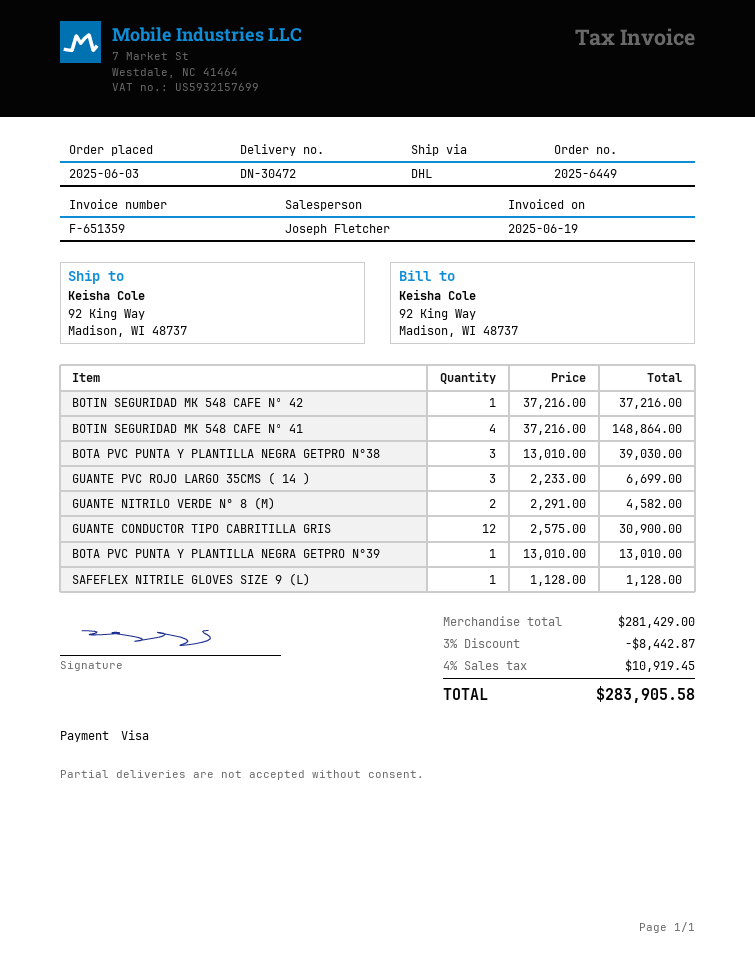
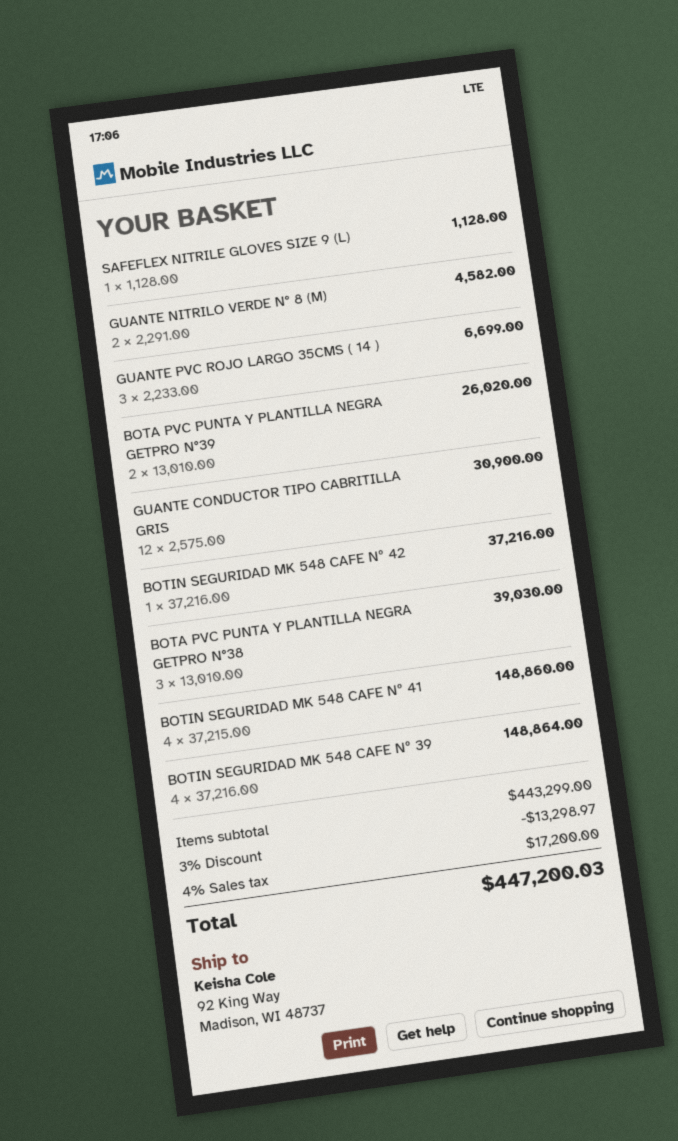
BOTIN SEGURIDAD MK 548 CAFE Nº 41: 4 x 37216.00 = 148864.00 -> 4 x 37215.00 = 148860.00
BOTA PVC PUNTA Y PLANTILLA NEGRA GETPRO N°39: 1 x 13010.00 = 13010.00 -> 2 x 13010.00 = 26020.00
BOTIN SEGURIDAD MK 548 CAFE Nº 39: none -> 4 x 37216.00 = 148864.00
subtotal: 281429.00 -> 443299.00
discount: 3% = 8442.87 -> 3% = 13298.97
tax: 4% = 10919.45 -> 4% = 17200.00
total: 283905.58 -> 447200.03

